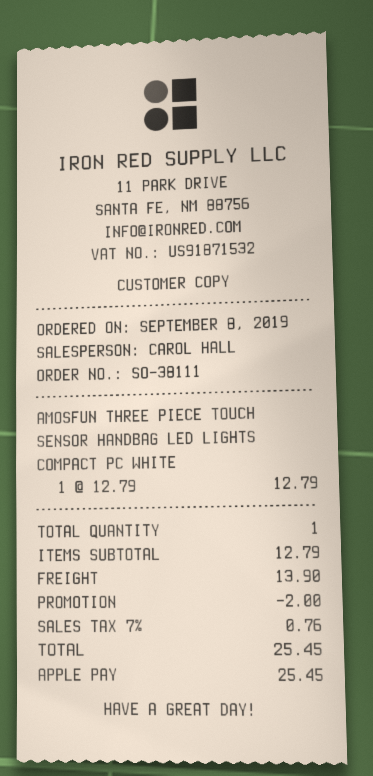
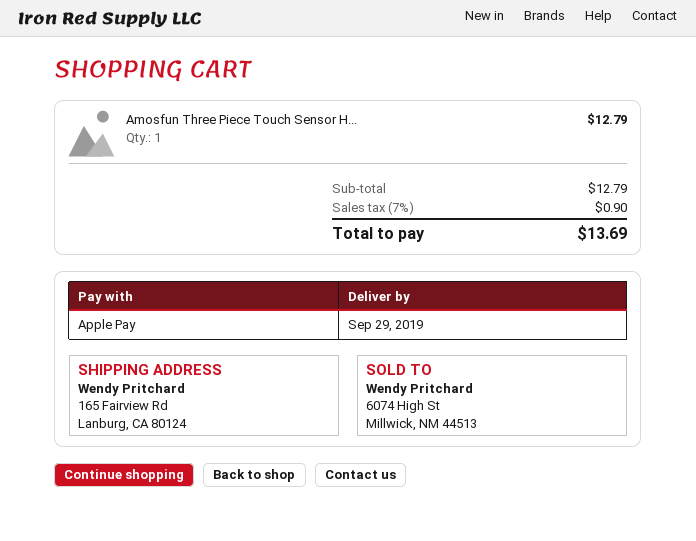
discount: 2.00 -> none
shipping: 13.90 -> none
tax: 7% = 0.76 -> 7% = 0.90
total: 25.45 -> 13.69

